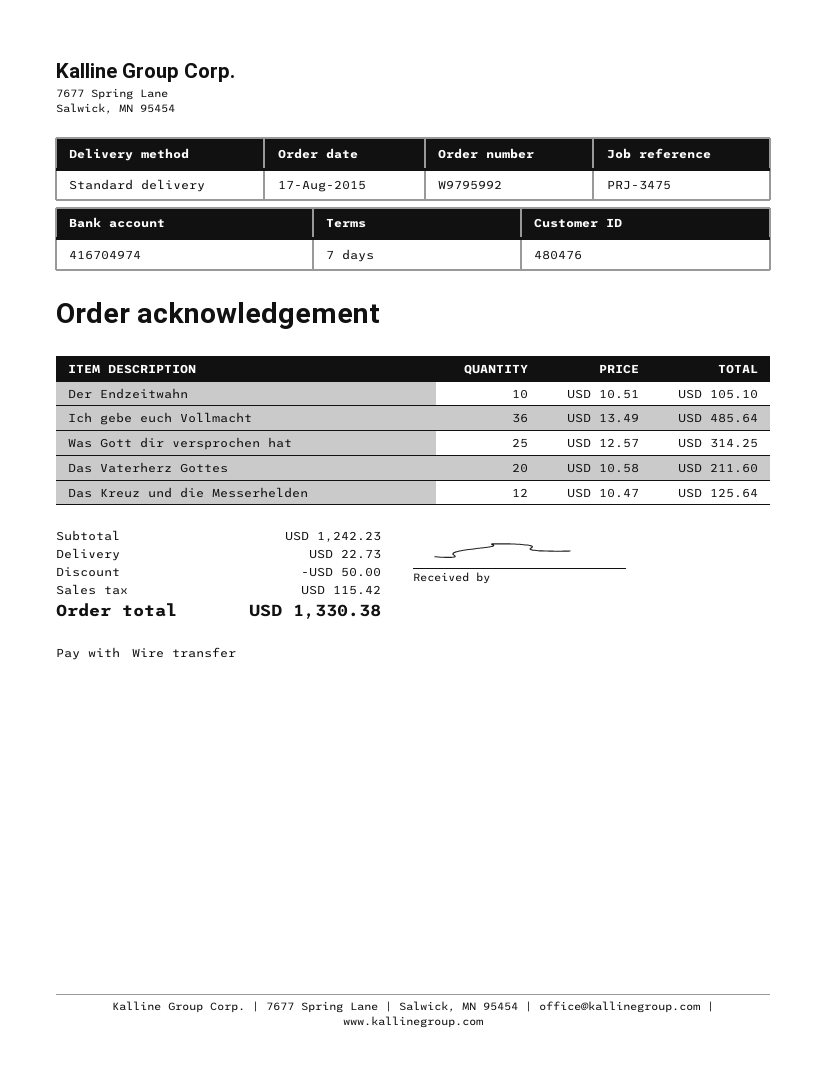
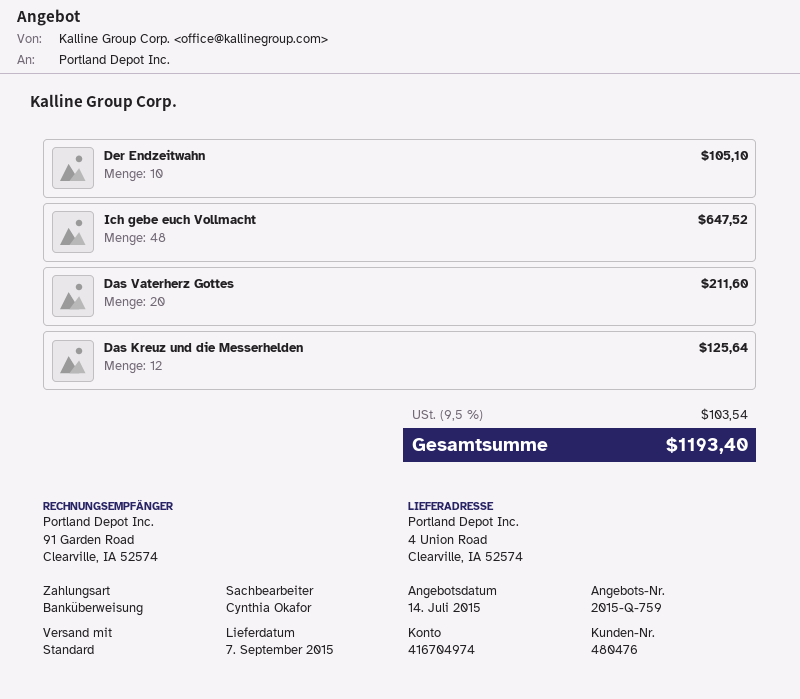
Ich gebe euch Vollmacht: 36 for 485.64 -> 48 for 647.52
Was Gott dir versprochen hat: 25 for 314.25 -> none
discount: 50.00 -> none
shipping: 22.73 -> none
tax: 115.42 -> 103.54
total: 1330.38 -> 1193.40

